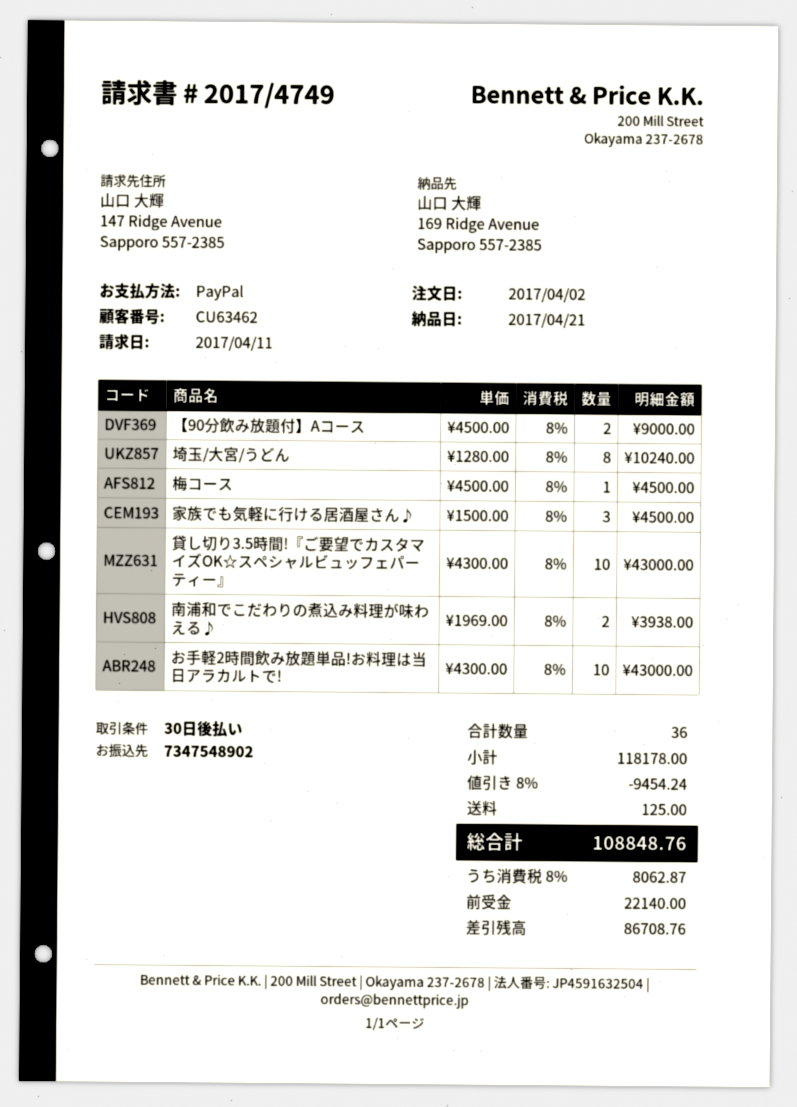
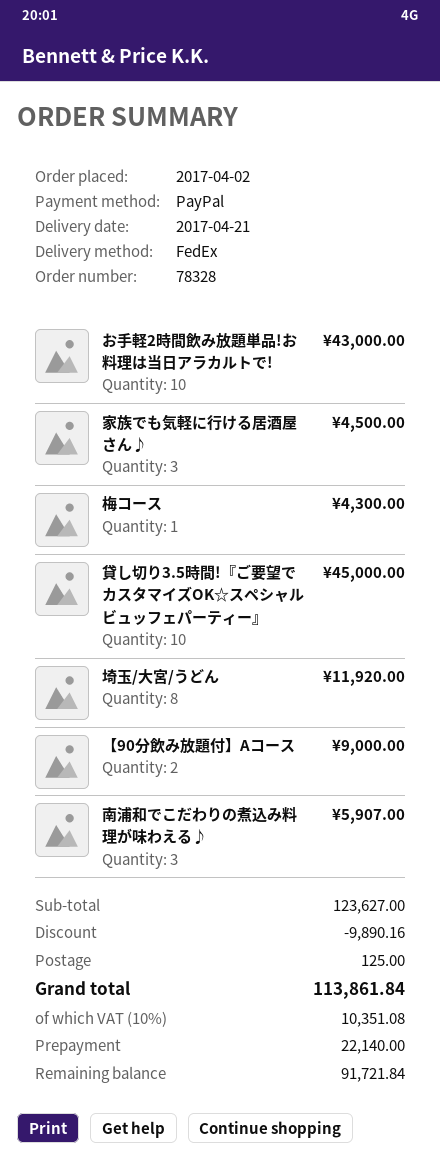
埼玉/大宮/うどん: 8 for 10240.00 -> 8 for 11920.00
梅コース: 1 for 4500.00 -> 1 for 4300.00
貸し切り3.5時間!『ご要望でカスタマイズOK☆スペシャルビュッフェパーティー』: 10 for 43000.00 -> 10 for 45000.00
南浦和でこだわりの煮込み料理が味わえる♪: 2 for 3938.00 -> 3 for 5907.00
subtotal: 118178.00 -> 123627.00
discount: 9454.24 -> 9890.16
tax: 8% = 8062.87 -> 10% = 10351.08
total: 108848.76 -> 113861.84
balance: 86708.76 -> 91721.84

